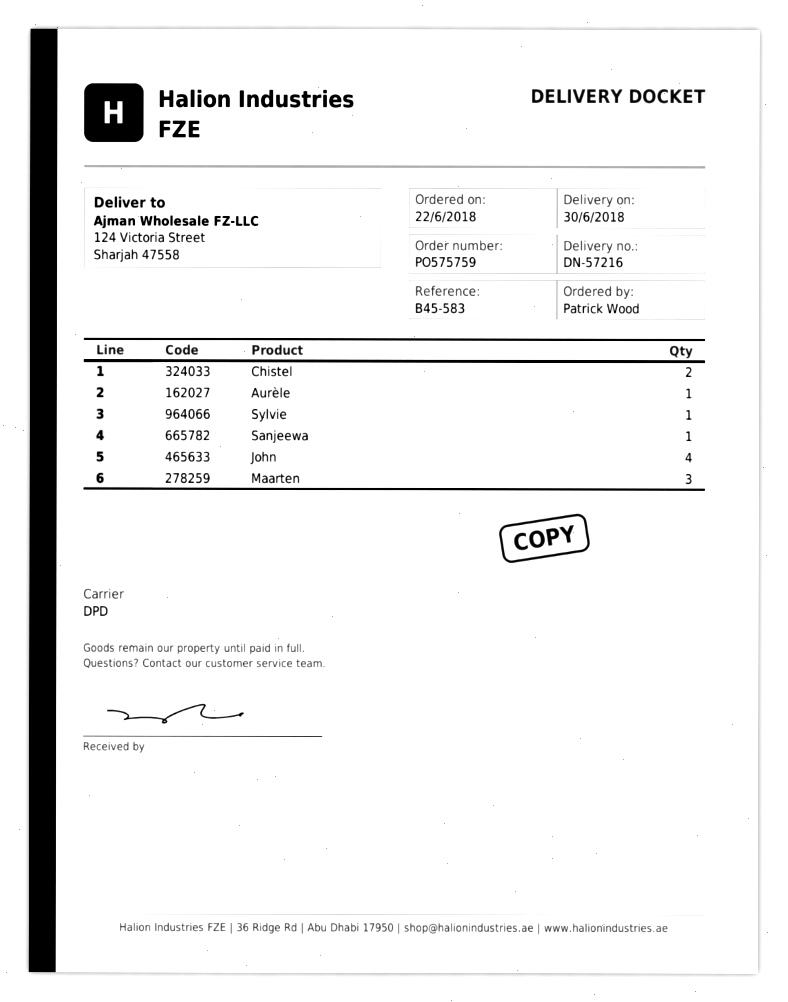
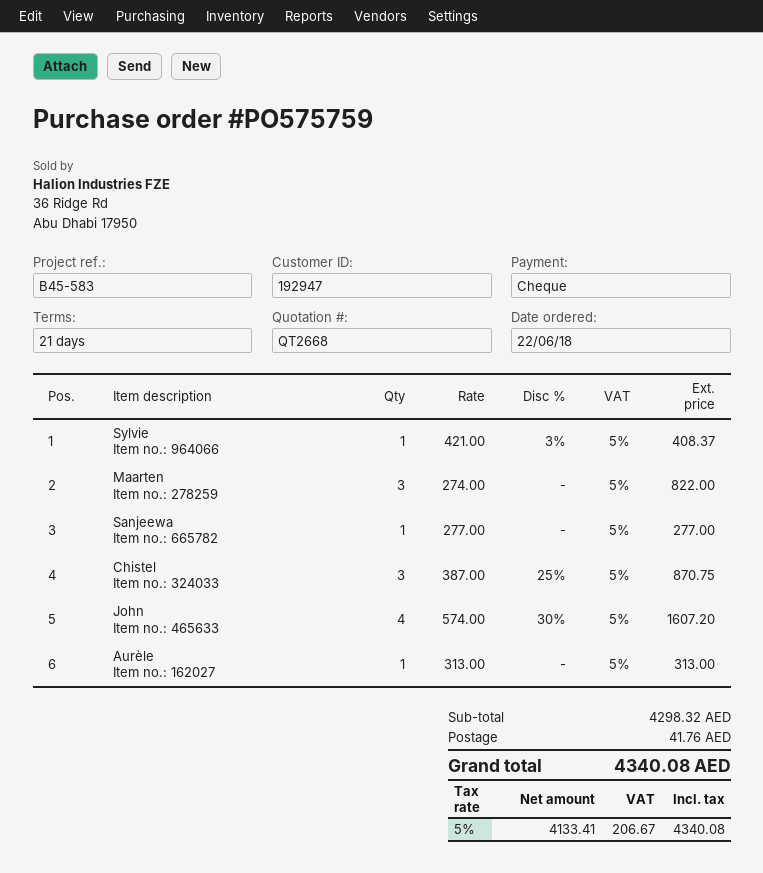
Chistel: 2 -> 3

